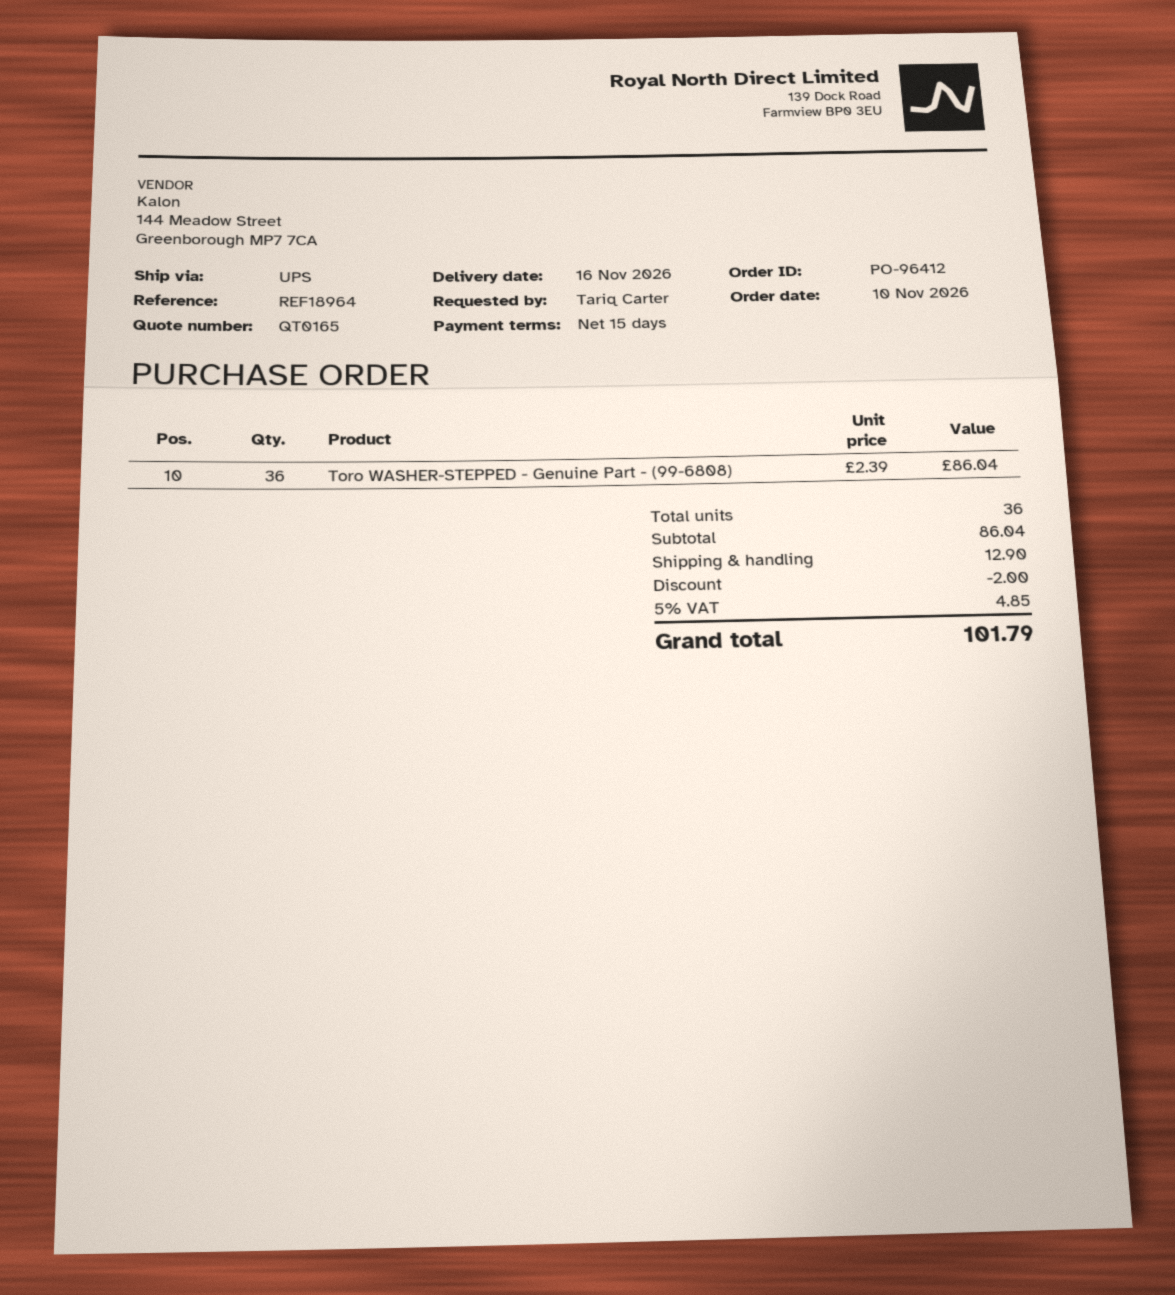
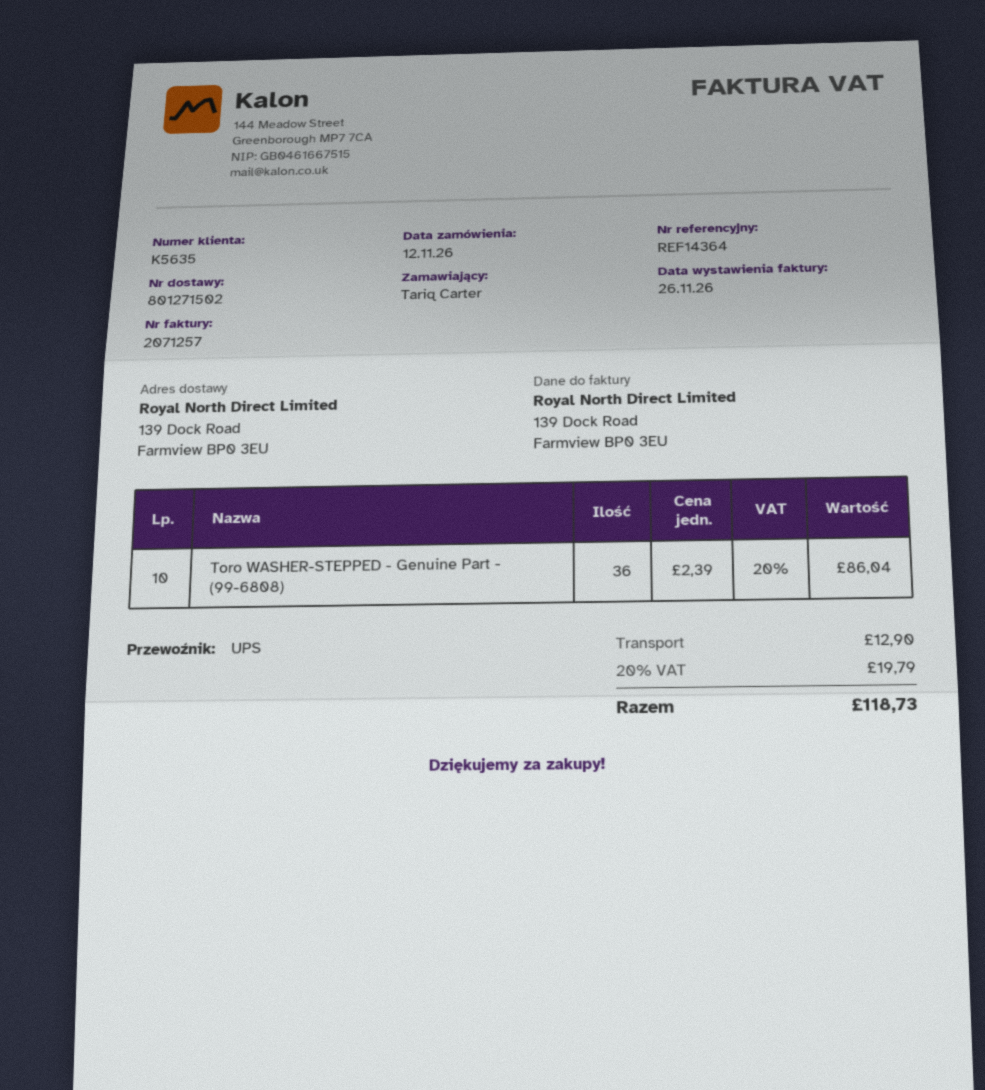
order date: 2026-11-10 -> 2026-11-12
reference: REF18964 -> REF14364
discount: 2.00 -> none
tax: 5% = 4.85 -> 20% = 19.79
total: 101.79 -> 118.73

